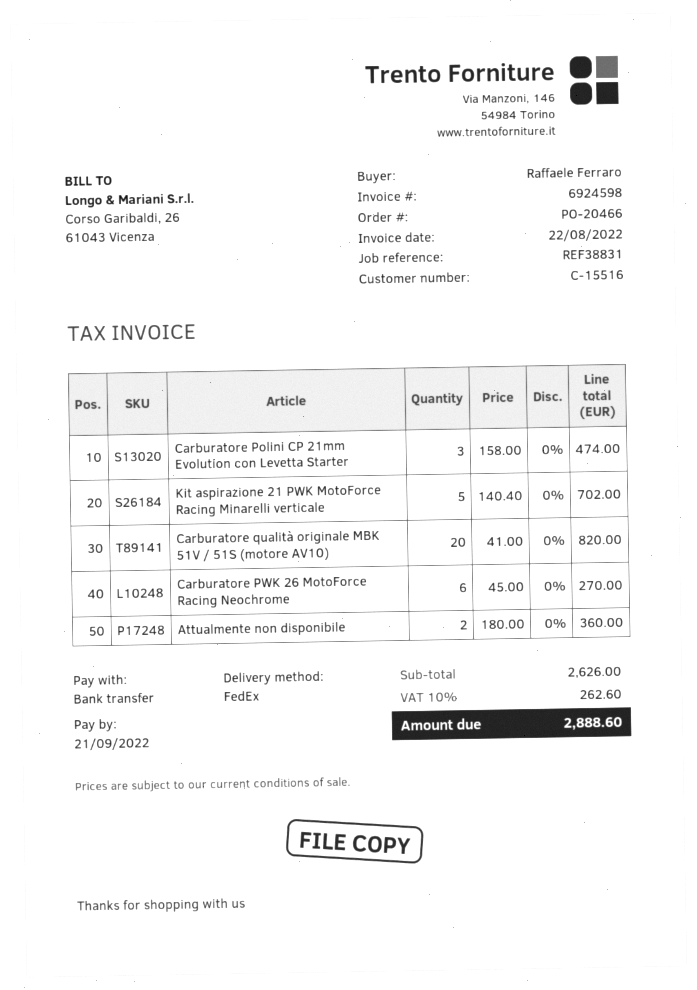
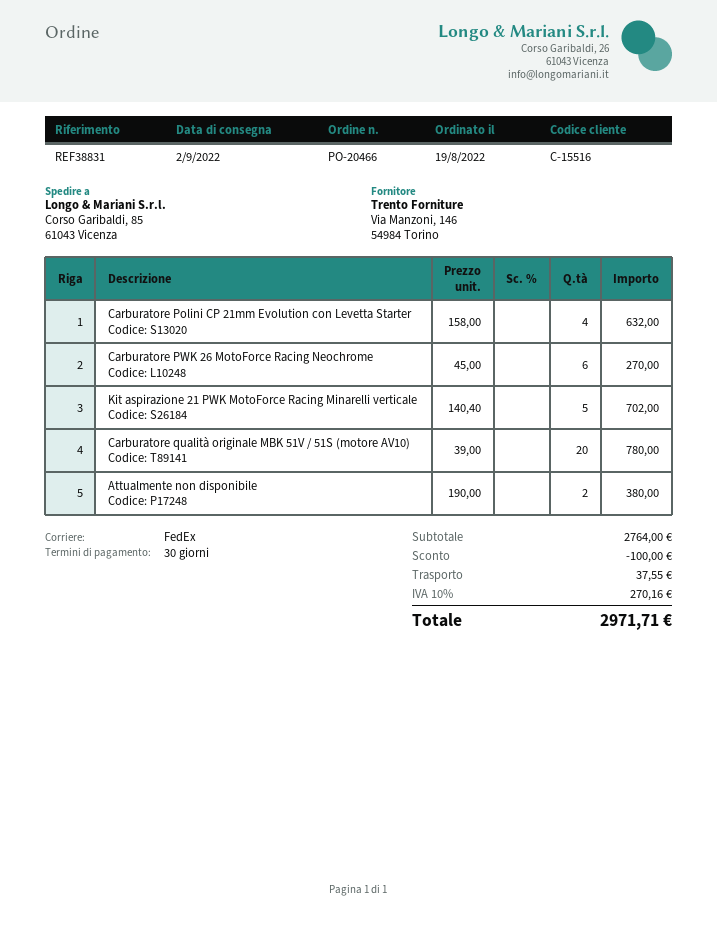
Carburatore Polini CP 21mm Evolution con Levetta Starter: 3 x 158.00 = 474.00 -> 4 x 158.00 = 632.00
Carburatore qualità originale MBK 51V / 51S (motore AV10): 20 x 41.00 = 820.00 -> 20 x 39.00 = 780.00
Attualmente non disponibile: 2 x 180.00 = 360.00 -> 2 x 190.00 = 380.00
subtotal: 2626.00 -> 2764.00
discount: none -> 100.00
shipping: none -> 37.55
tax: 10% = 262.60 -> 10% = 270.16
total: 2888.60 -> 2971.71

